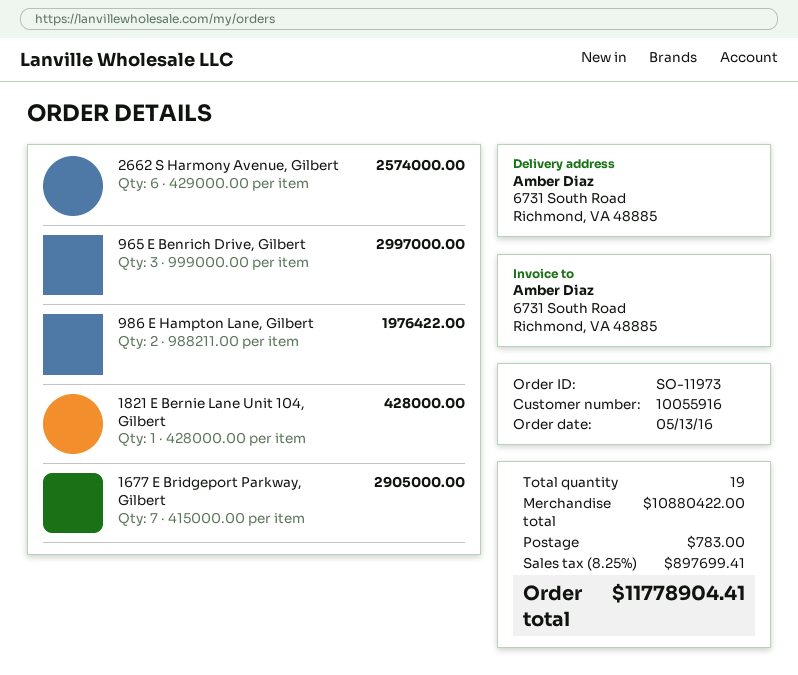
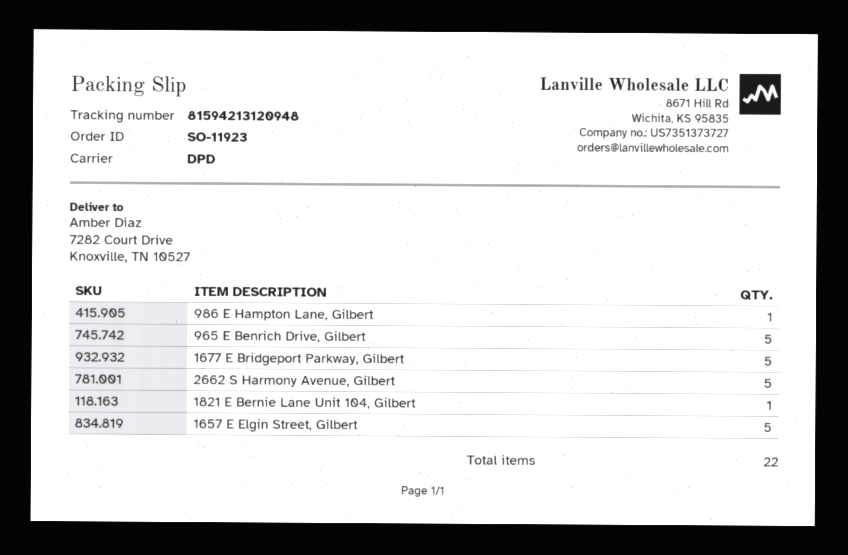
order number: SO-11973 -> SO-11923
ship to: 6731 South Road, Richmond, VA 48885 -> 7282 Court Drive, Knoxville, TN 10527
2662 S Harmony Avenue, Gilbert: 6 -> 5
965 E Benrich Drive, Gilbert: 3 -> 5
986 E Hampton Lane, Gilbert: 2 -> 1
1677 E Bridgeport Parkway, Gilbert: 7 -> 5
1657 E Elgin Street, Gilbert: none -> 5
total quantity: 19 -> 22

